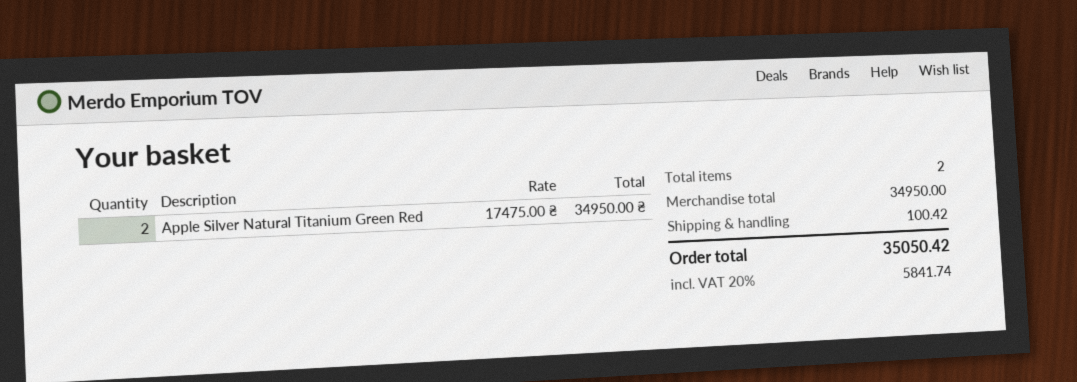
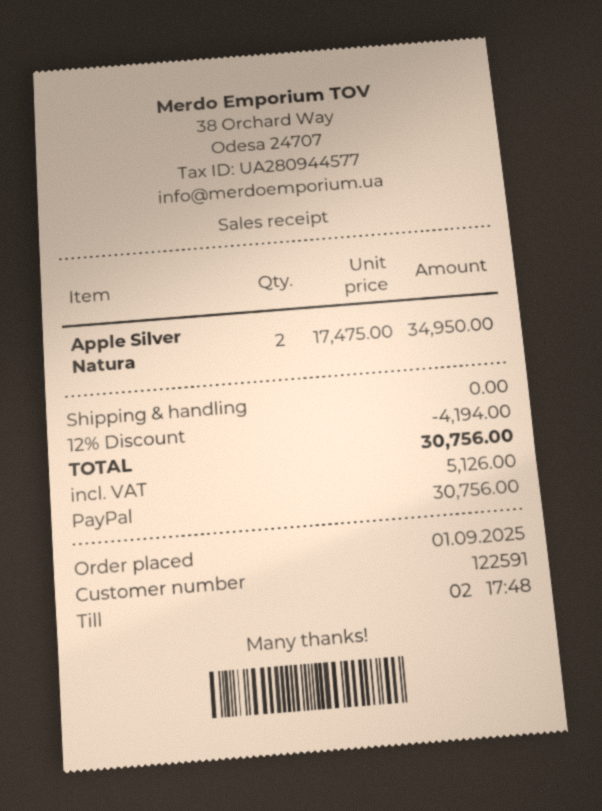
discount: none -> 12% = 4194.00
shipping: 100.42 -> 0.00
tax: 5841.74 -> 5126.00
total: 35050.42 -> 30756.00

